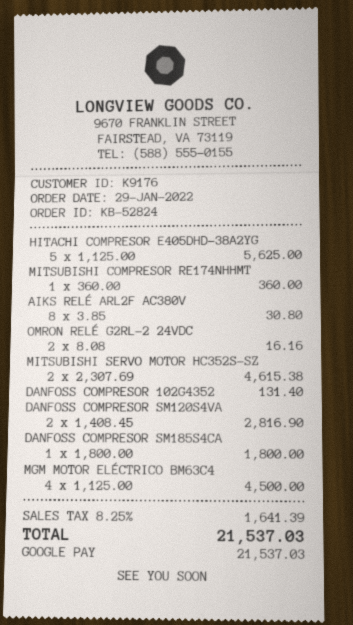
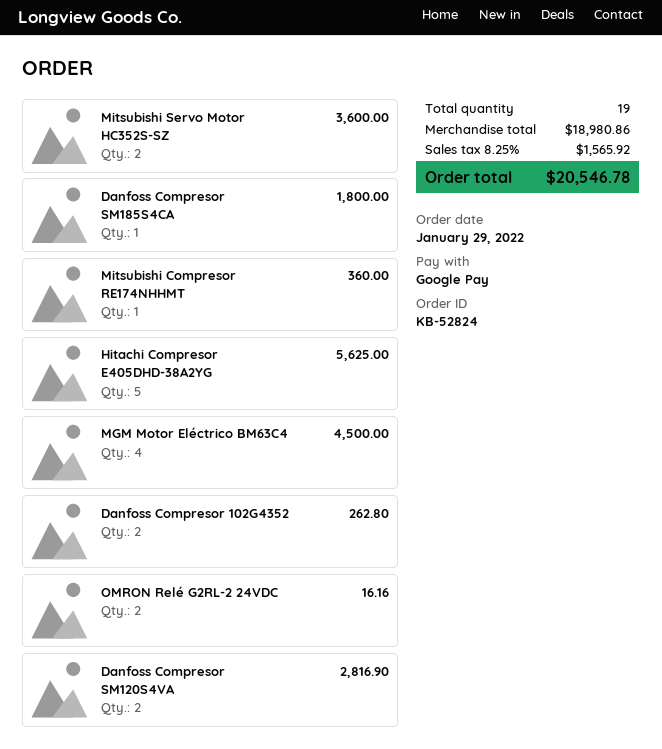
AIKS RELÉ ARL2F AC380V: 8 for 30.80 -> none
MITSUBISHI SERVO MOTOR HC352S-SZ: 2 for 4615.38 -> 2 for 3600.00
DANFOSS COMPRESOR 102G4352: 1 for 131.40 -> 2 for 262.80
tax: 8.25% = 1641.39 -> 8.25% = 1565.92
total: 21537.03 -> 20546.78

